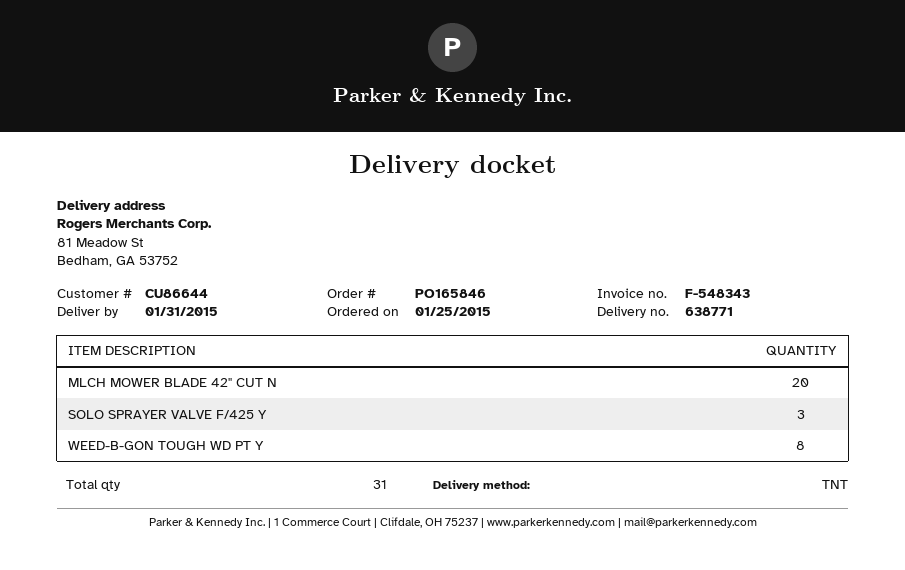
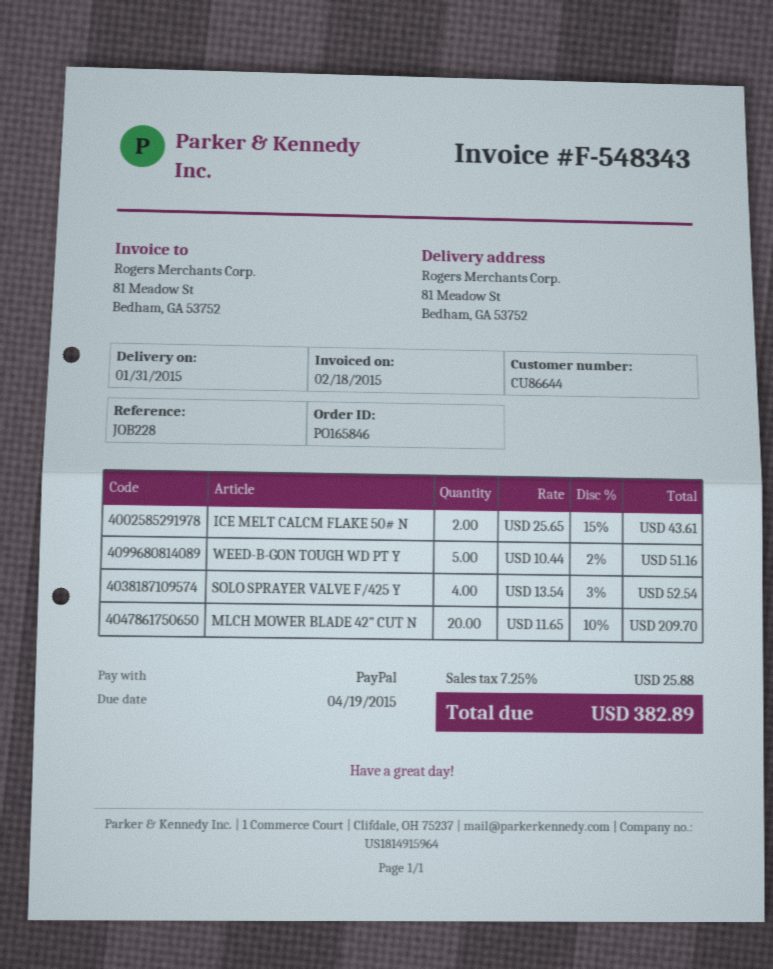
SOLO SPRAYER VALVE F/425 Y: 3 -> 4
WEED-B-GON TOUGH WD PT Y: 8 -> 5
ICE MELT CALCM FLAKE 50# N: none -> 2

